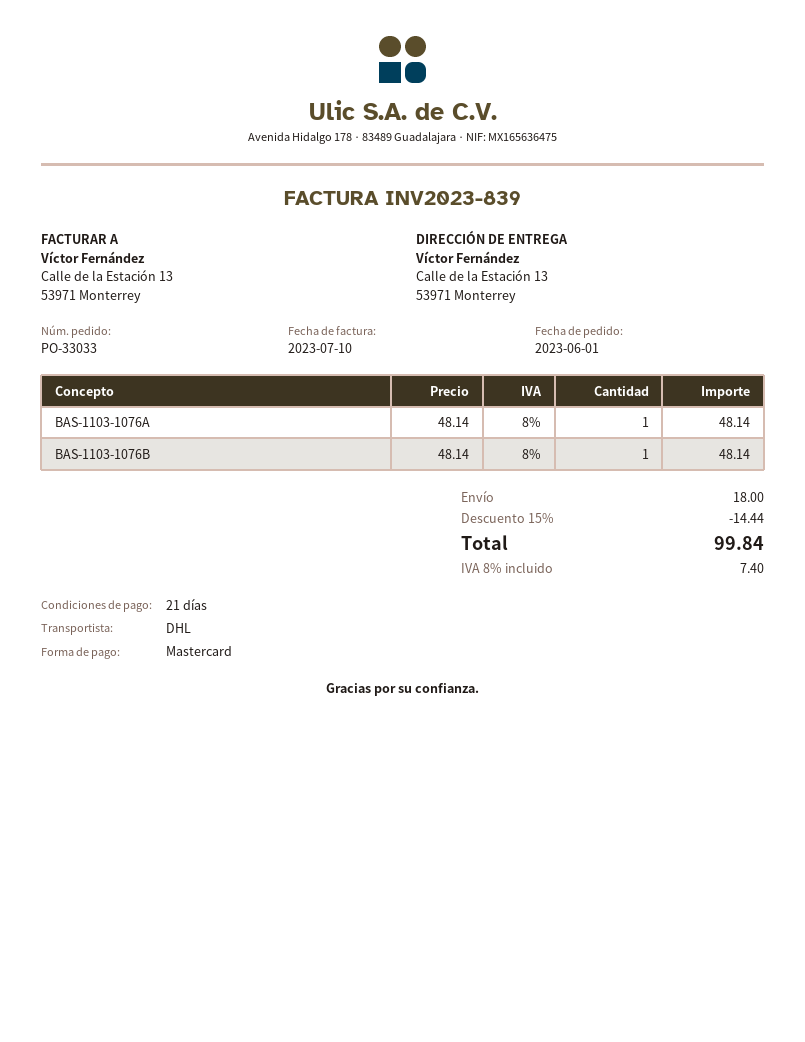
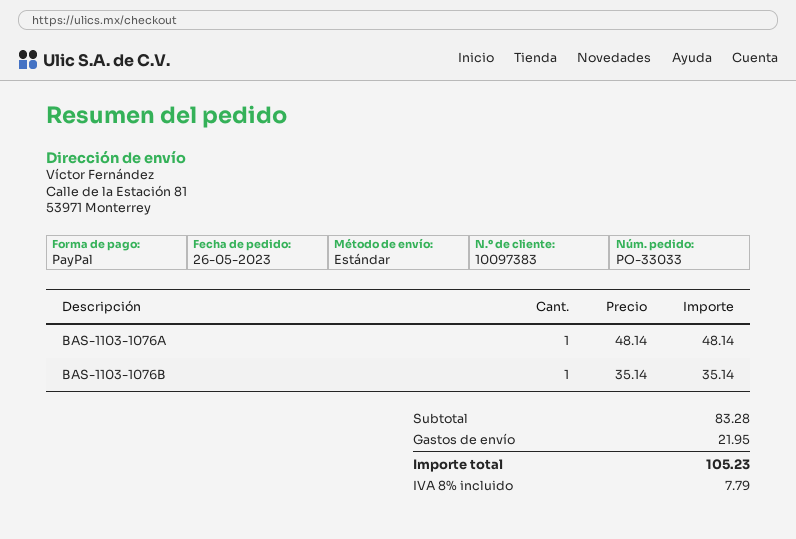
order date: 2023-06-01 -> 2023-05-26
payment method: Mastercard -> PayPal
shipping method: DHL -> standard
ship to: Calle de la Estación 13, 53971 Monterrey -> Calle de la Estación 81, 53971 Monterrey
BAS-1103-1076B: 1 x 48.14 = 48.14 -> 1 x 35.14 = 35.14
discount: 15% = 14.44 -> none
shipping: 18.00 -> 21.95
tax: 8% = 7.40 -> 8% = 7.79
total: 99.84 -> 105.23

